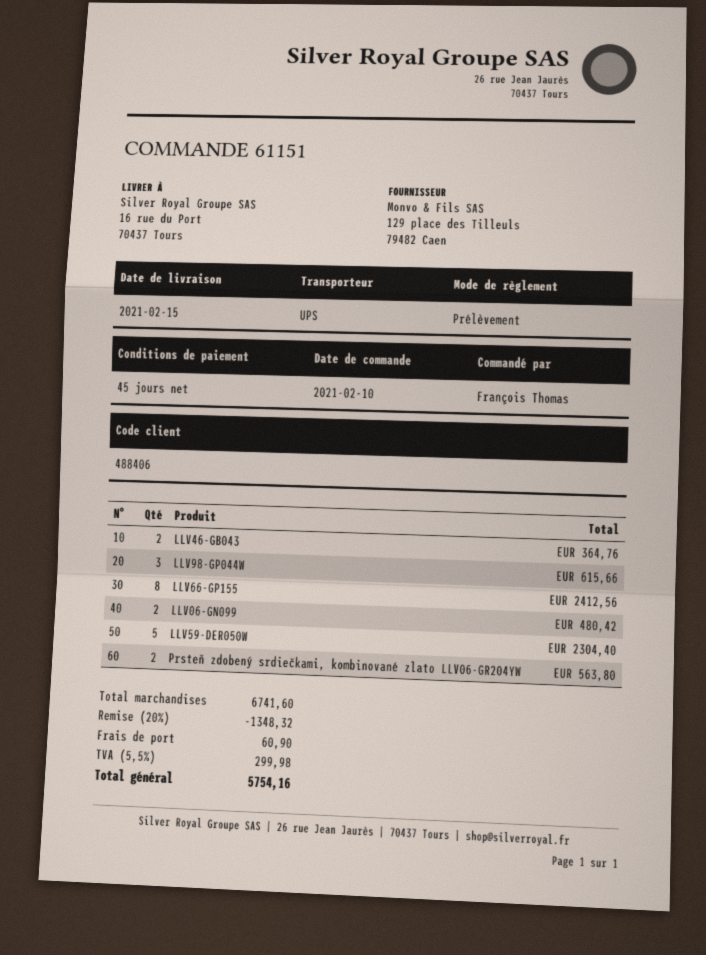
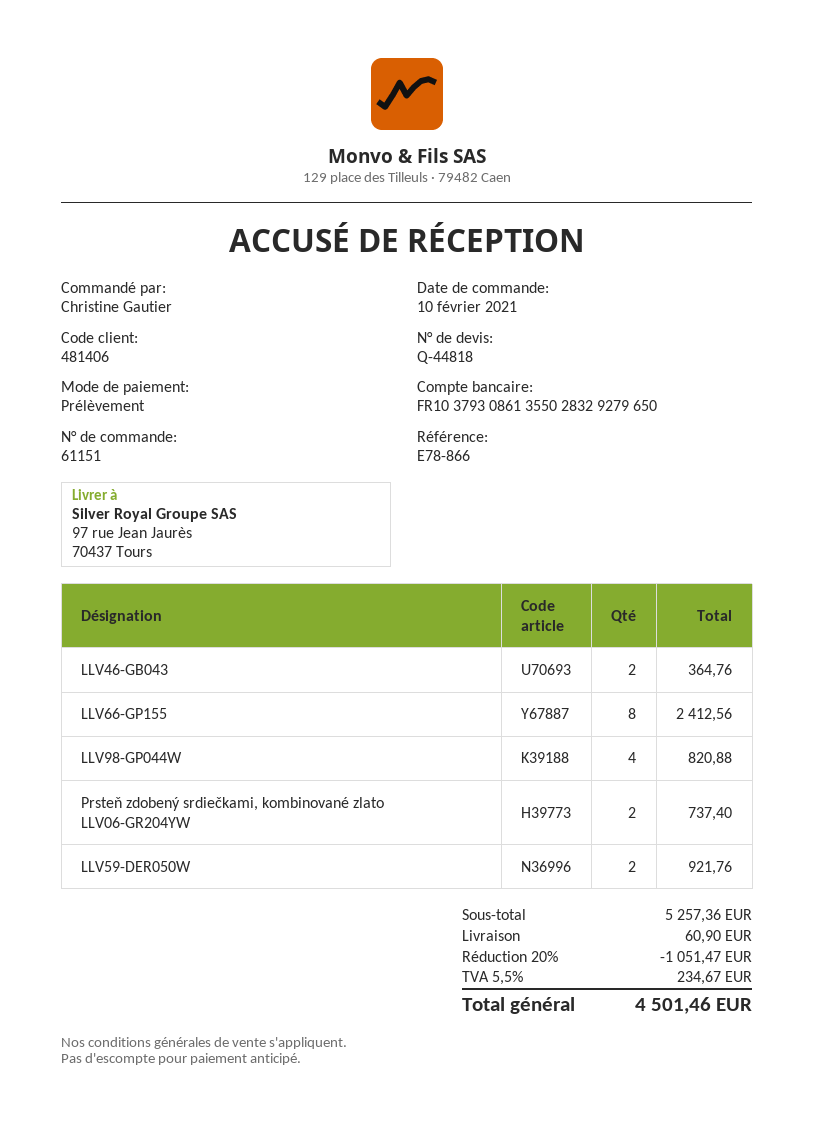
customer number: 488406 -> 481406
ordered by: François Thomas -> Christine Gautier
ship to: 16 rue du Port, 70437 Tours -> 97 rue Jean Jaurès, 70437 Tours
LLV98-GP044W: 3 for 615.66 -> 4 for 820.88
LLV06-GN099: 2 for 480.42 -> none
LLV59-DER050W: 5 for 2304.40 -> 2 for 921.76
Prsteň zdobený srdiečkami, kombinované zlato LLV06-GR204YW: 2 for 563.80 -> 2 for 737.40
subtotal: 6741.60 -> 5257.36
discount: 20% = 1348.32 -> 20% = 1051.47
tax: 5.5% = 299.98 -> 5.5% = 234.67
total: 5754.16 -> 4501.46

